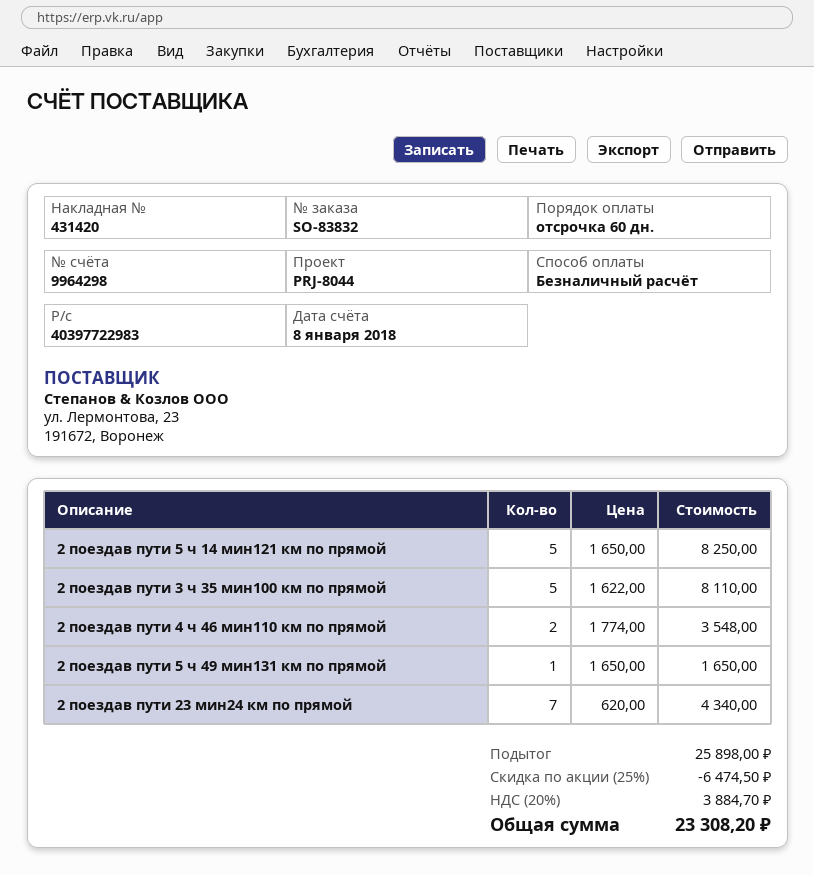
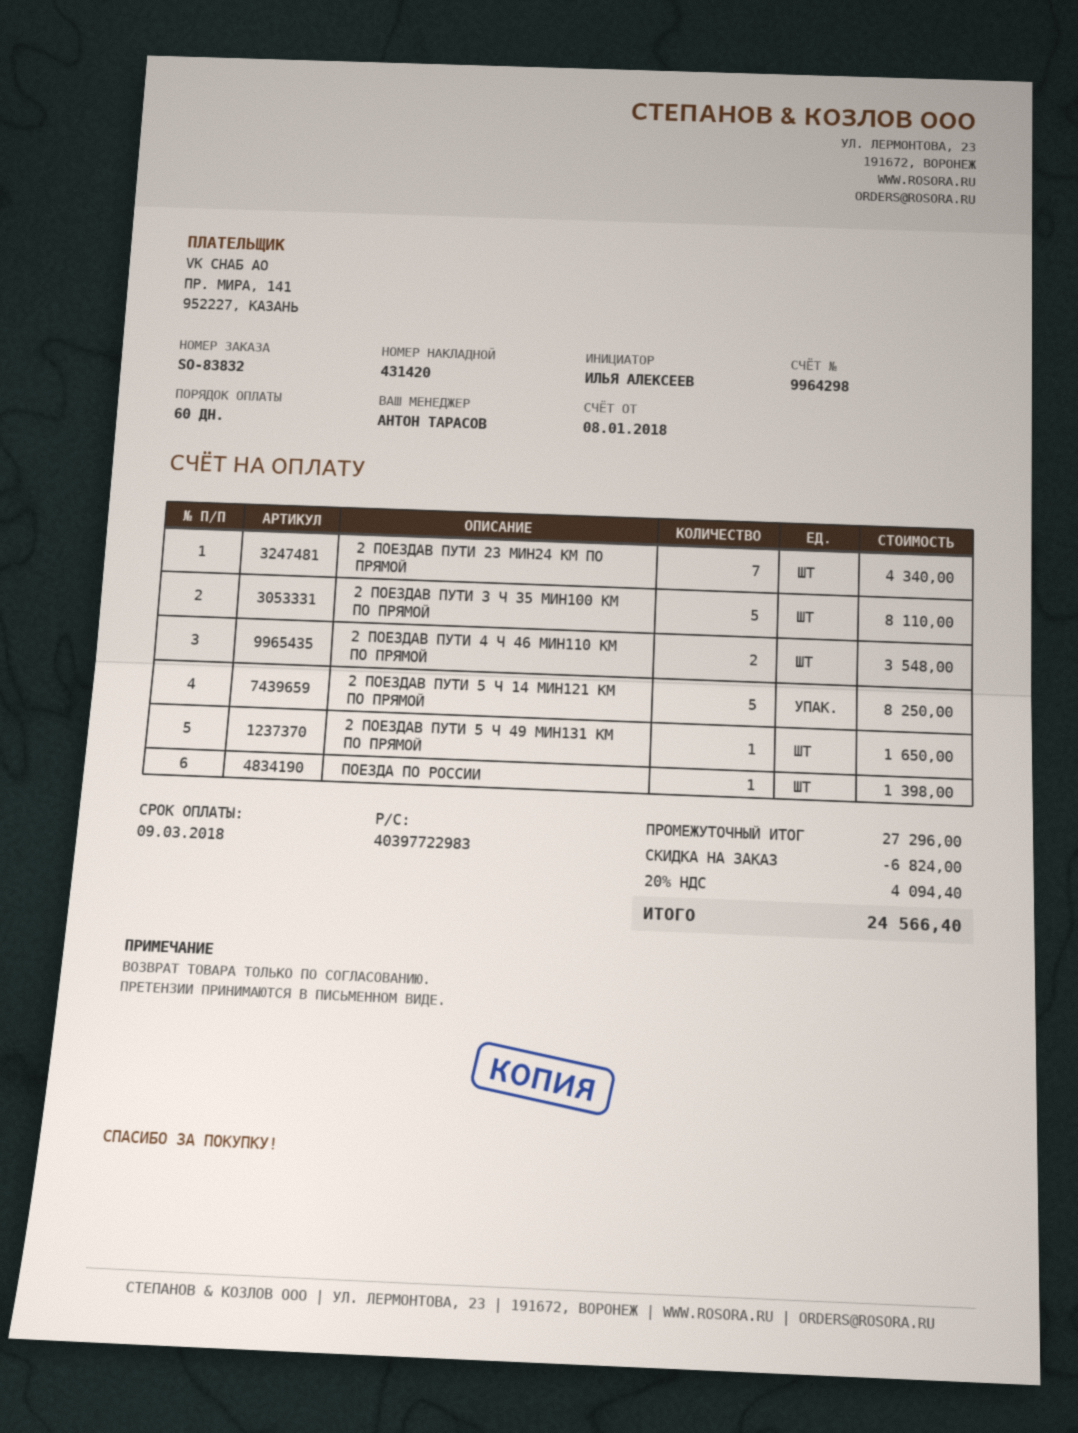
ПОЕЗДА ПО РОССИИ: none -> 1 for 1398.00
subtotal: 25898.00 -> 27296.00
discount: 6474.50 -> 6824.00
tax: 20% = 3884.70 -> 20% = 4094.40
total: 23308.20 -> 24566.40

